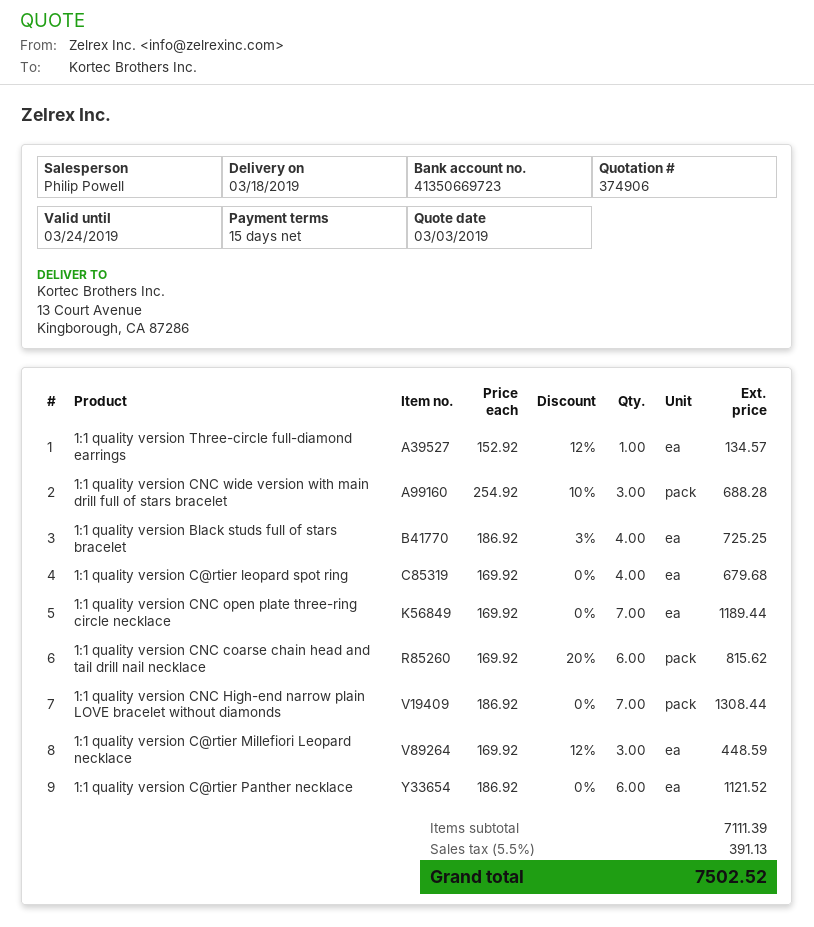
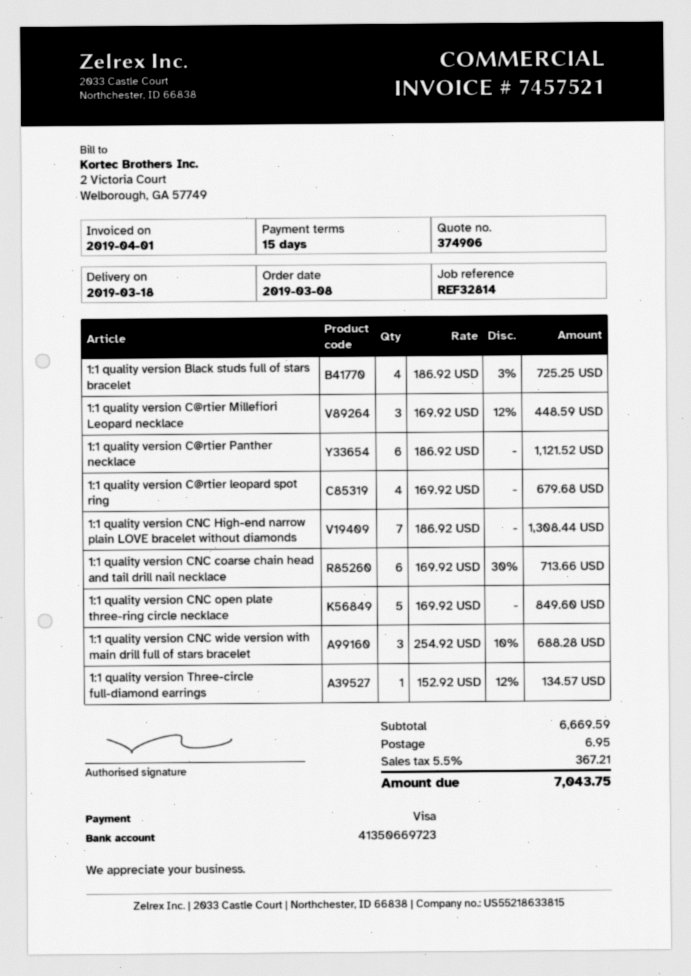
1:1 quality version CNC open plate three-ring circle necklace: 7 x 169.92 = 1189.44 -> 5 x 169.92 = 849.60
1:1 quality version CNC coarse chain head and tail drill nail necklace: 6 x 169.92 - 20% = 815.62 -> 6 x 169.92 - 30% = 713.66
subtotal: 7111.39 -> 6669.59
shipping: none -> 6.95
tax: 5.5% = 391.13 -> 5.5% = 367.21
total: 7502.52 -> 7043.75

